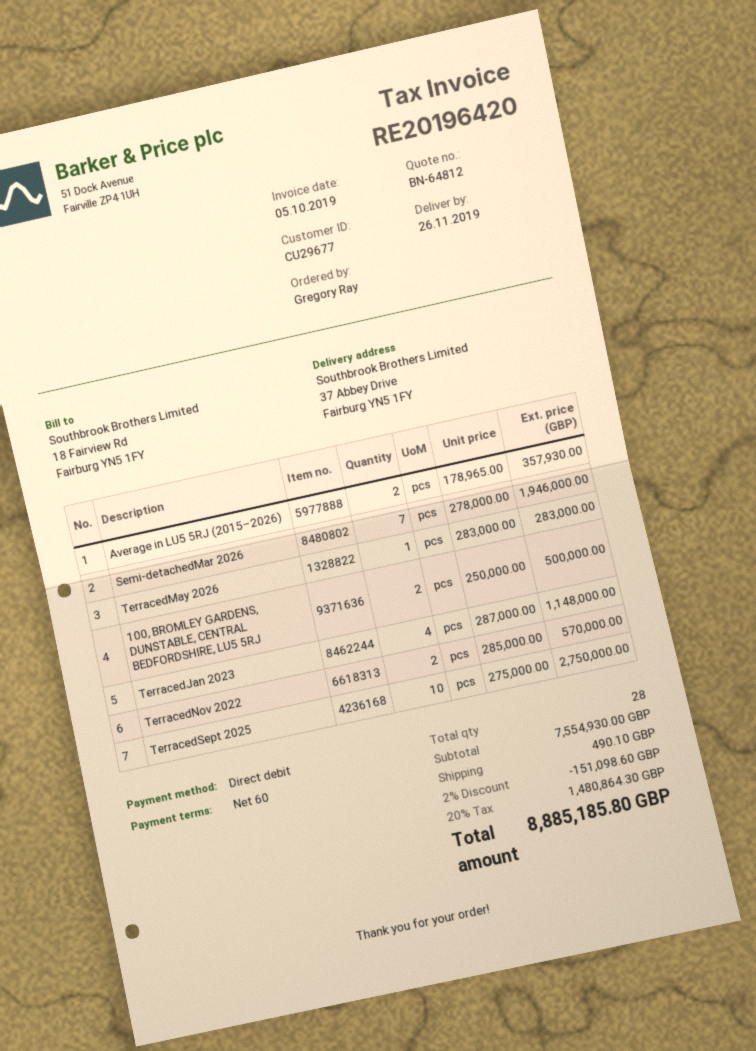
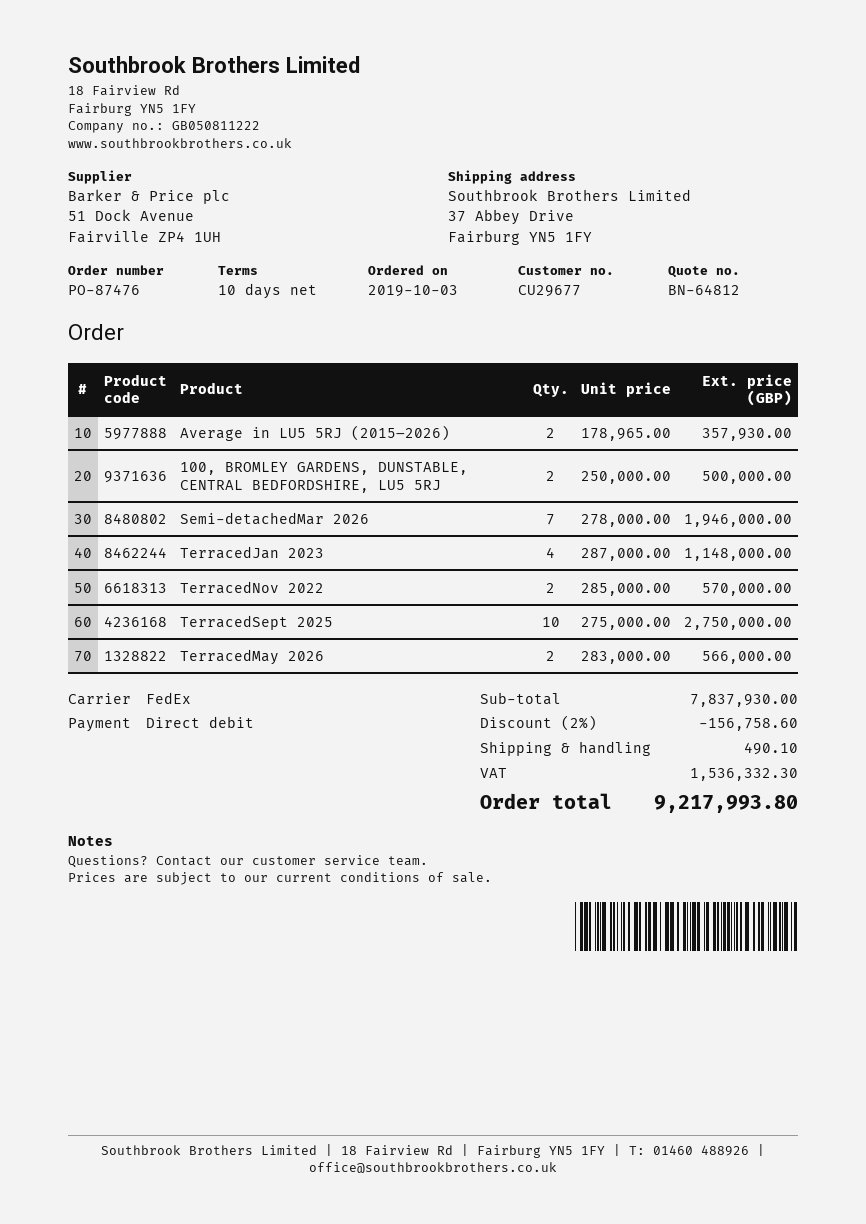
payment terms: 60 days -> 10 days
TerracedMay 2026: 1 x 283000.00 = 283000.00 -> 2 x 283000.00 = 566000.00
subtotal: 7554930.00 -> 7837930.00
discount: 2% = 151098.60 -> 2% = 156758.60
tax: 1480864.30 -> 1536332.30
total: 8885185.80 -> 9217993.80

